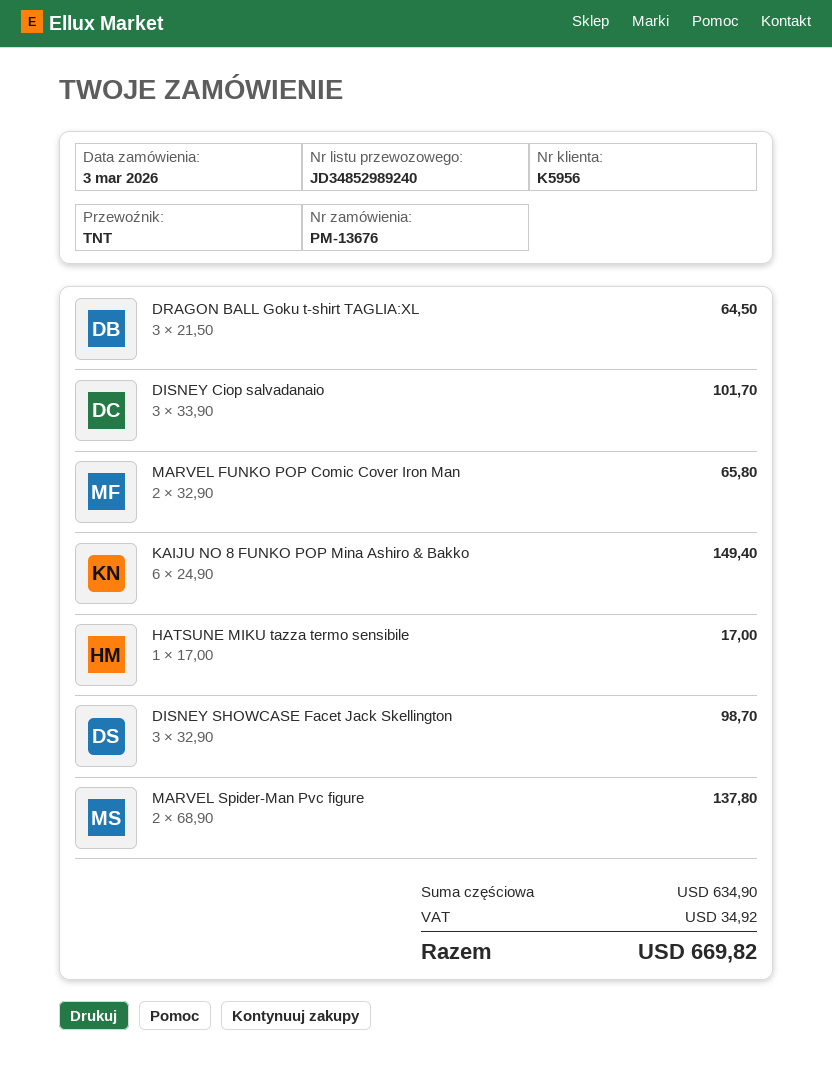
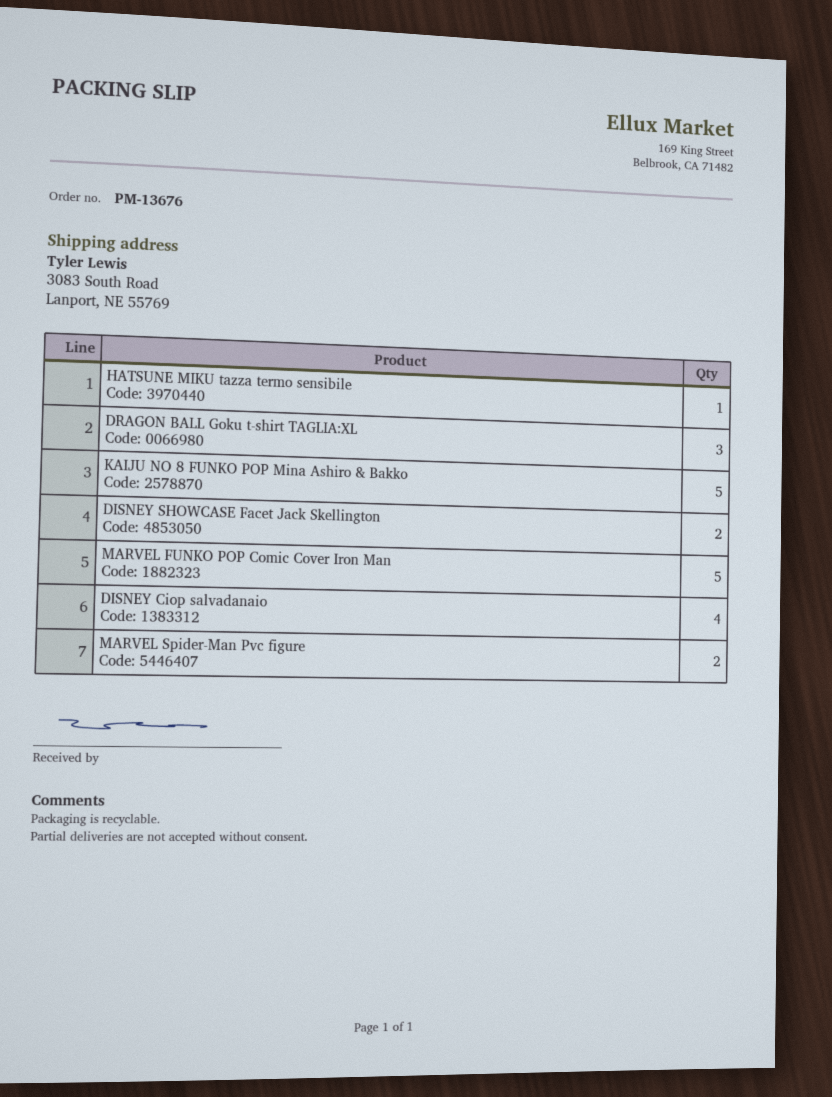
DISNEY Ciop salvadanaio: 3 -> 4
MARVEL FUNKO POP Comic Cover Iron Man: 2 -> 5
KAIJU NO 8 FUNKO POP Mina Ashiro & Bakko: 6 -> 5
DISNEY SHOWCASE Facet Jack Skellington: 3 -> 2

